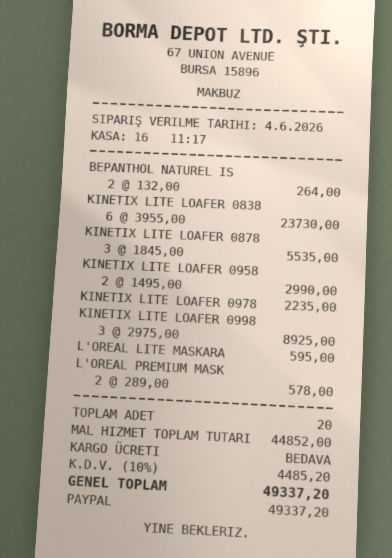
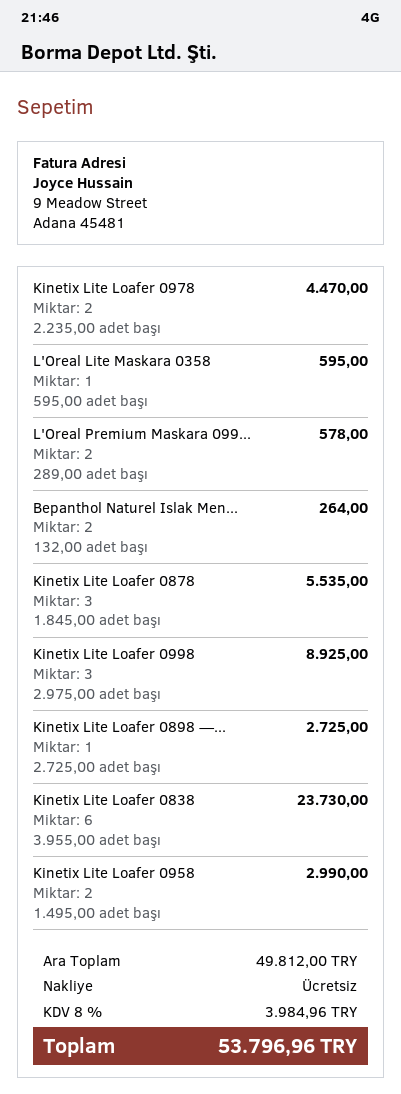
KINETIX LITE LOAFER 0978: 1 x 2235.00 = 2235.00 -> 2 x 2235.00 = 4470.00
Kinetix Lite Loafer 0898 —...: none -> 1 x 2725.00 = 2725.00
subtotal: 44852.00 -> 49812.00
tax: 10% = 4485.20 -> 8% = 3984.96
total: 49337.20 -> 53796.96

